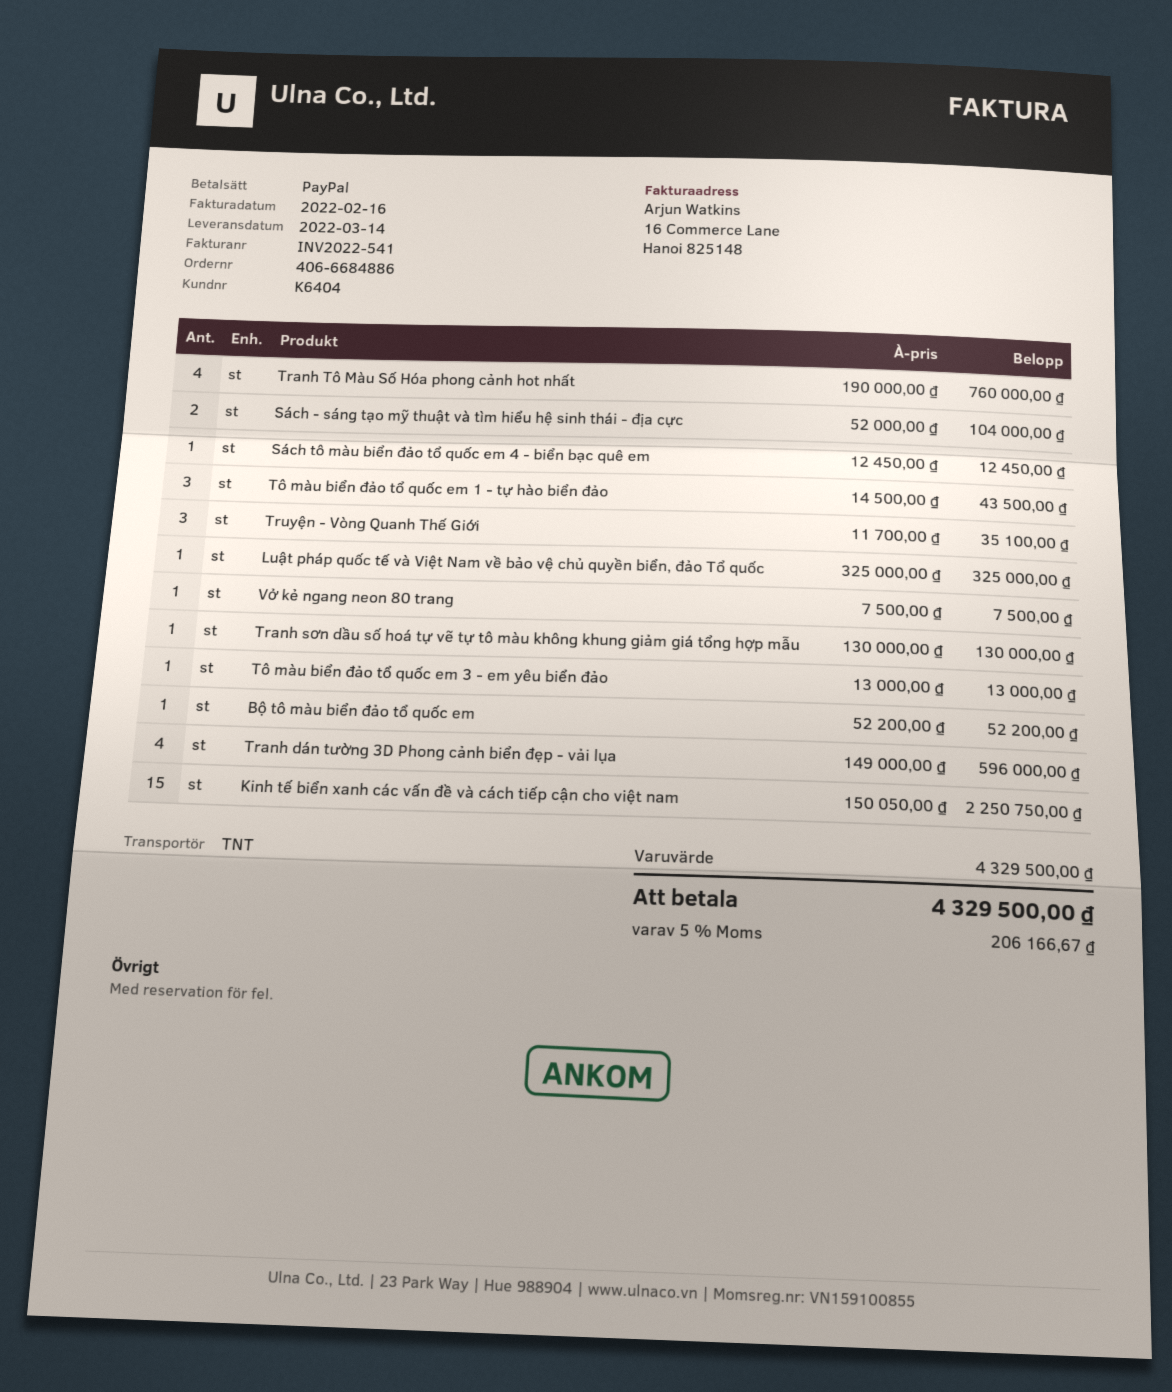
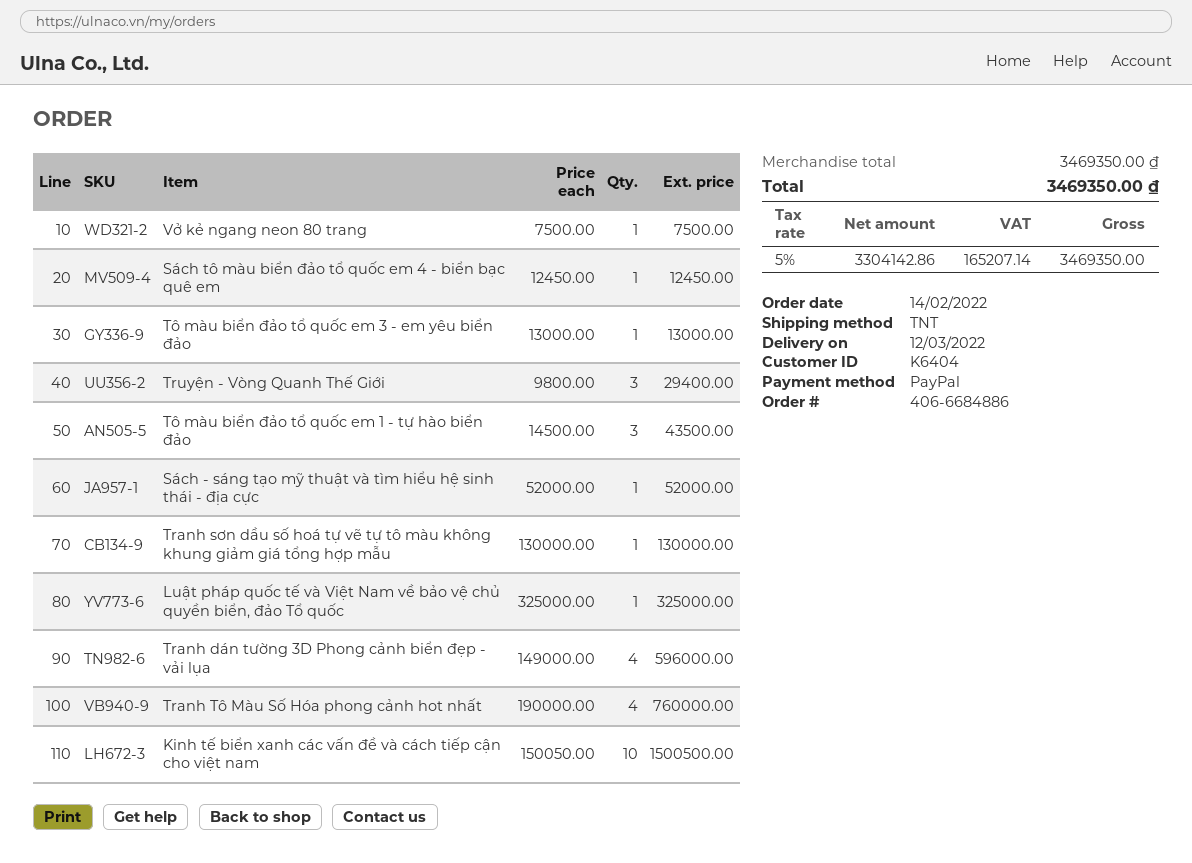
delivery date: 2022-03-14 -> 2022-03-12
Sách - sáng tạo mỹ thuật và tìm hiểu hệ sinh thái - địa cực: 2 x 52000.00 = 104000.00 -> 1 x 52000.00 = 52000.00
Truyện - Vòng Quanh Thế Giới: 3 x 11700.00 = 35100.00 -> 3 x 9800.00 = 29400.00
Bộ tô màu biển đảo tổ quốc em: 1 x 52200.00 = 52200.00 -> none
Kinh tế biển xanh các vấn đề và cách tiếp cận cho việt nam: 15 x 150050.00 = 2250750.00 -> 10 x 150050.00 = 1500500.00
subtotal: 4329500.00 -> 3469350.00
tax: 5% = 206166.67 -> 5% = 165207.14
total: 4329500.00 -> 3469350.00

